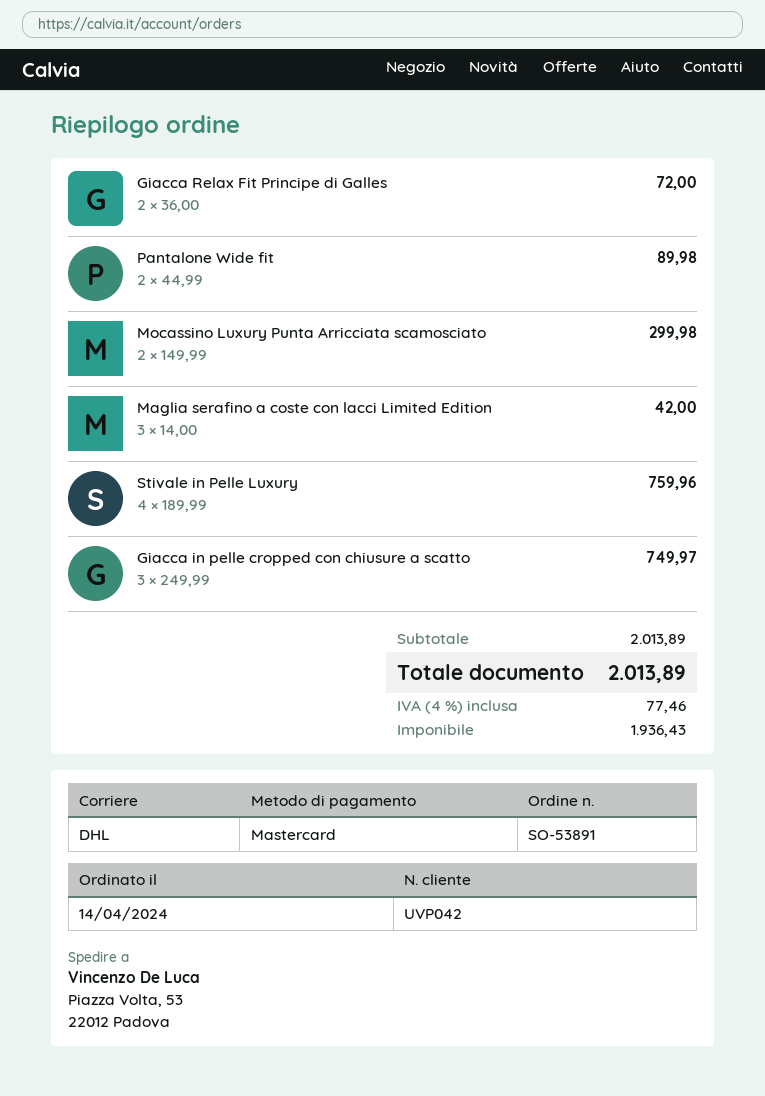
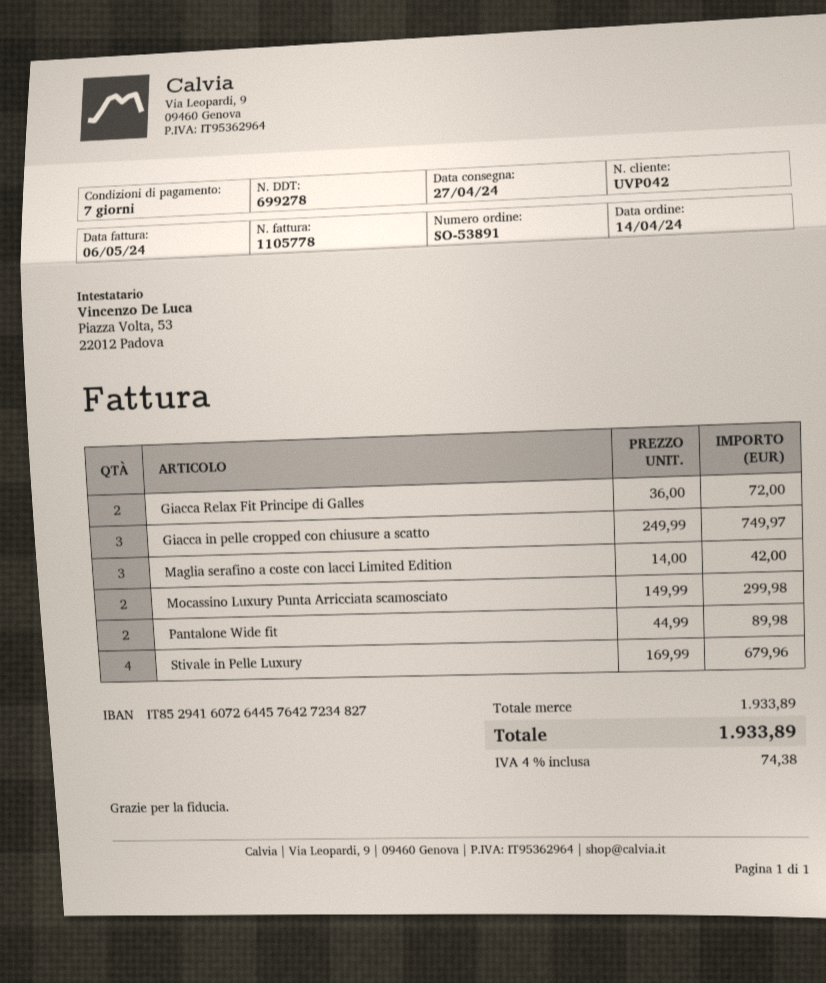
Stivale in Pelle Luxury: 4 x 189.99 = 759.96 -> 4 x 169.99 = 679.96
subtotal: 2013.89 -> 1933.89
tax: 4% = 77.46 -> 4% = 74.38
total: 2013.89 -> 1933.89

